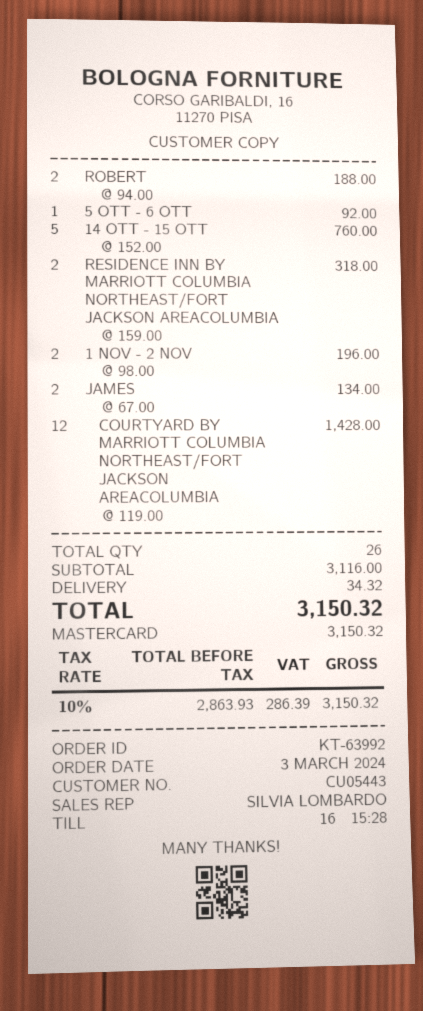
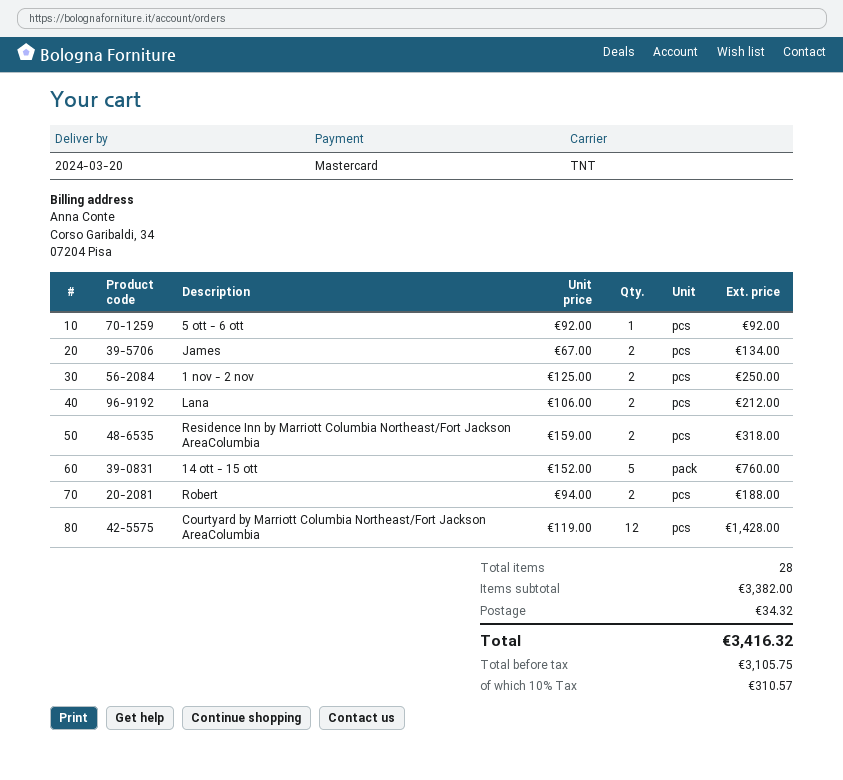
1 NOV - 2 NOV: 2 x 98.00 = 196.00 -> 2 x 125.00 = 250.00
Lana: none -> 2 x 106.00 = 212.00
total quantity: 26 -> 28
subtotal: 3116.00 -> 3382.00
net: 2863.93 -> 3105.75
tax: 10% = 286.39 -> 10% = 310.57
total: 3150.32 -> 3416.32

